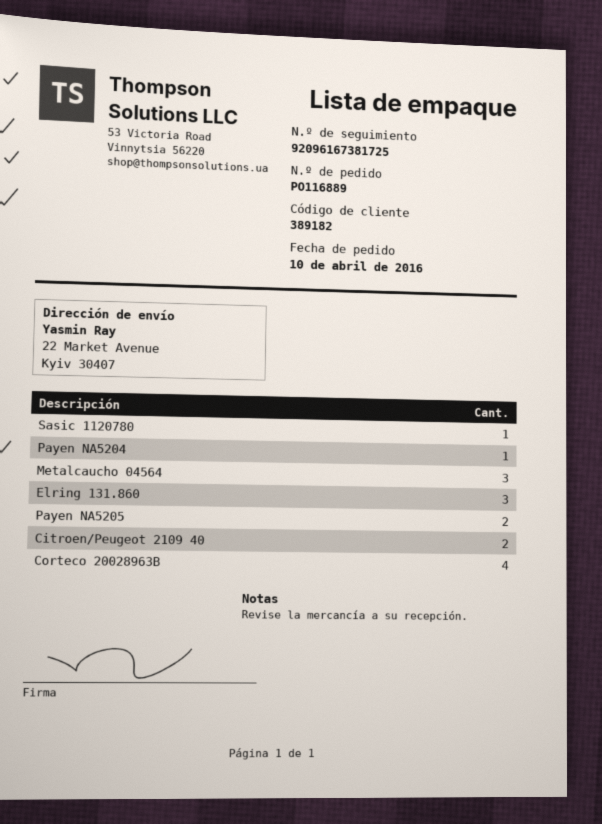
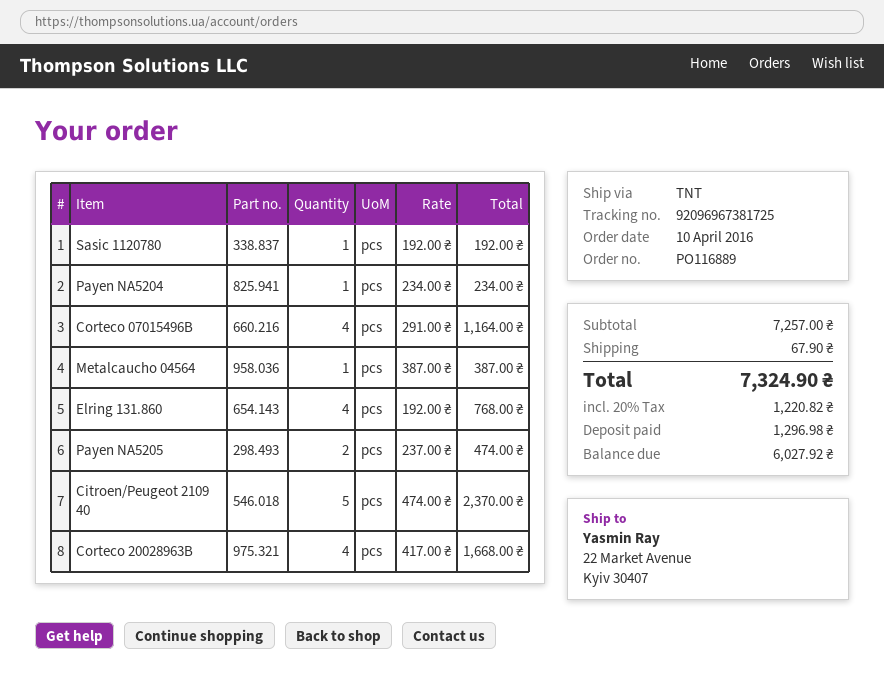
tracking number: 92096167381725 -> 92096967381725
Metalcaucho 04564: 3 -> 1
Elring 131.860: 3 -> 4
Citroen/Peugeot 2109 40: 2 -> 5
Corteco 07015496B: none -> 4

